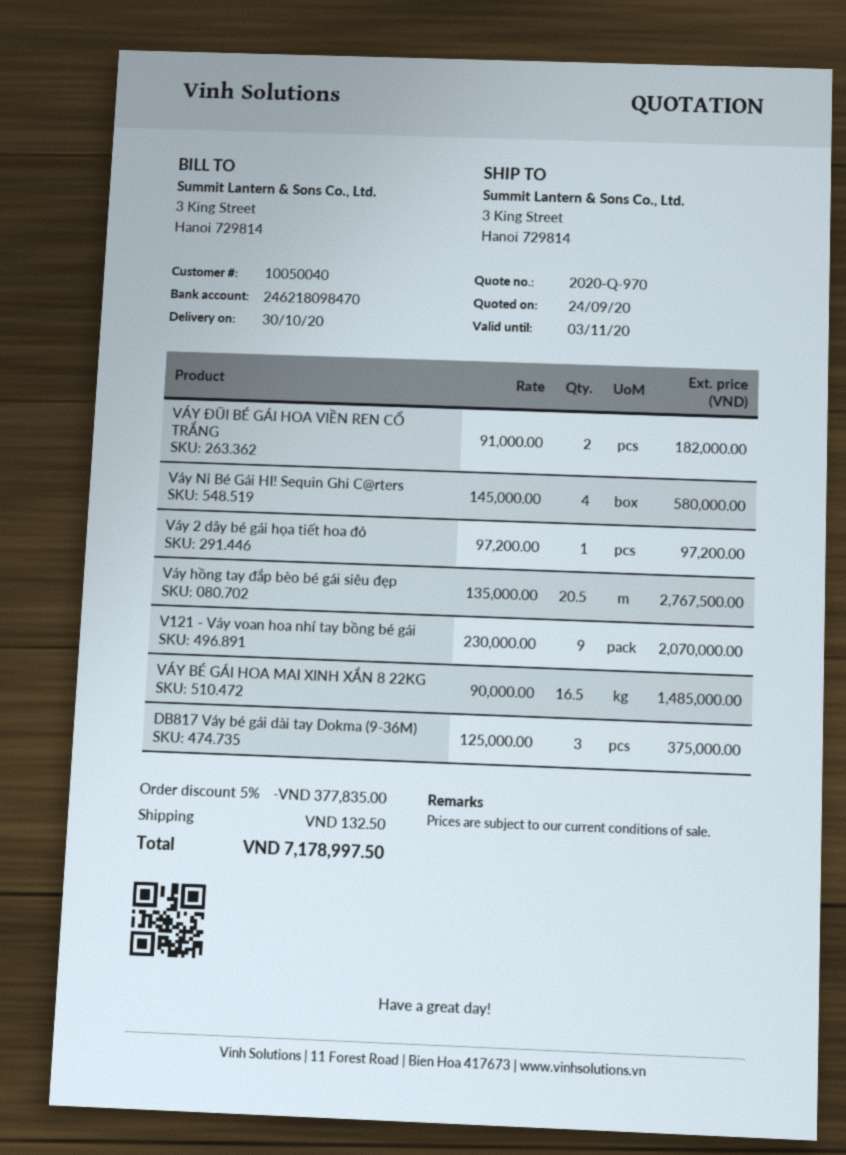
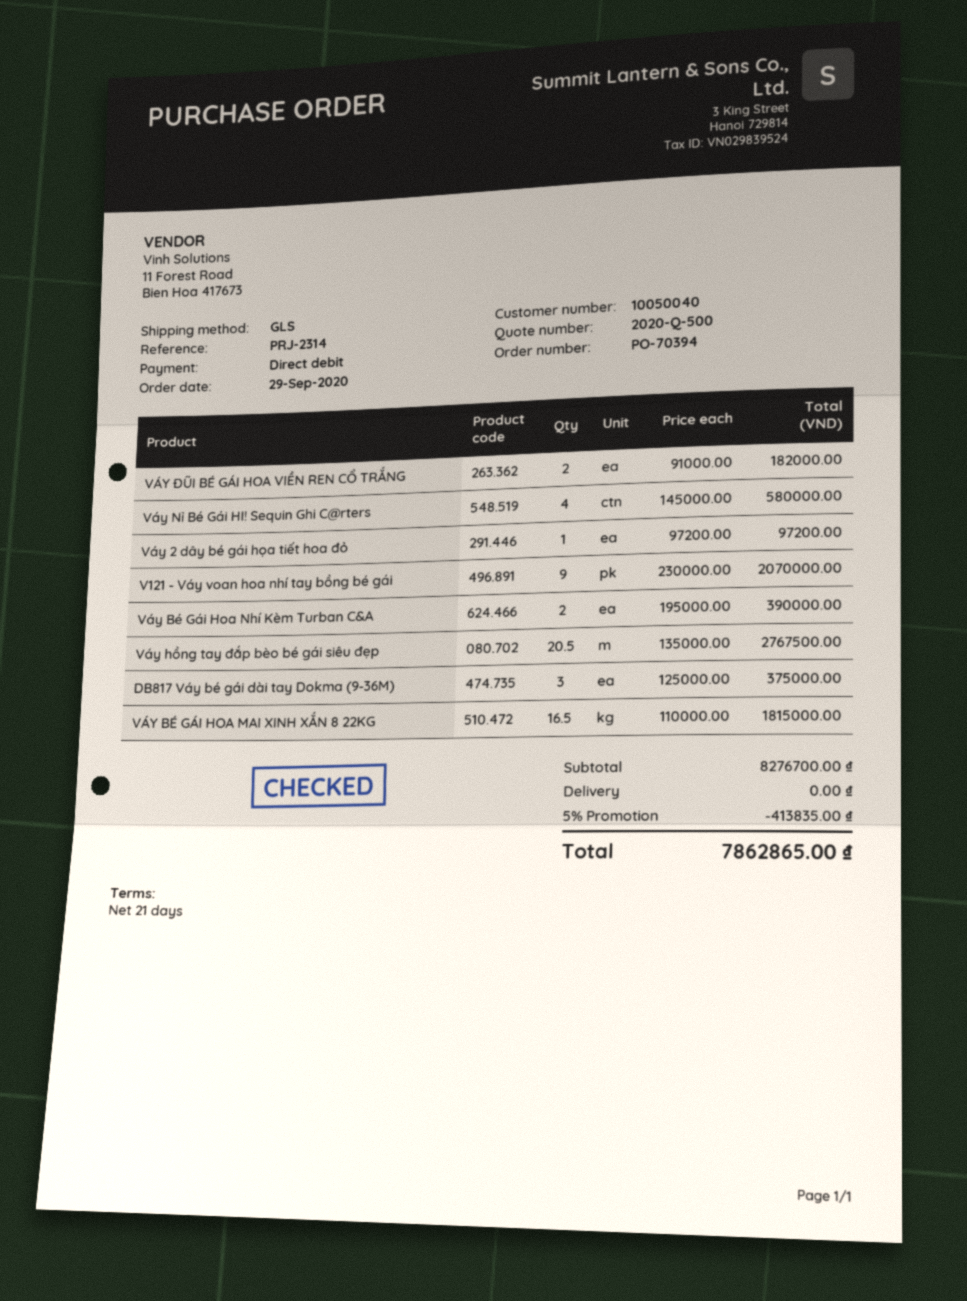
quote number: 2020-Q-970 -> 2020-Q-500
VÁY BÉ GÁI HOA MAI XINH XẮN 8 22KG: 16.5 x 90000.00 = 1485000.00 -> 16.5 x 110000.00 = 1815000.00
Váy Bé Gái Hoa Nhí Kèm Turban C&A: none -> 2 x 195000.00 = 390000.00
discount: 5% = 377835.00 -> 5% = 413835.00
shipping: 132.50 -> 0.00
total: 7178997.50 -> 7862865.00

